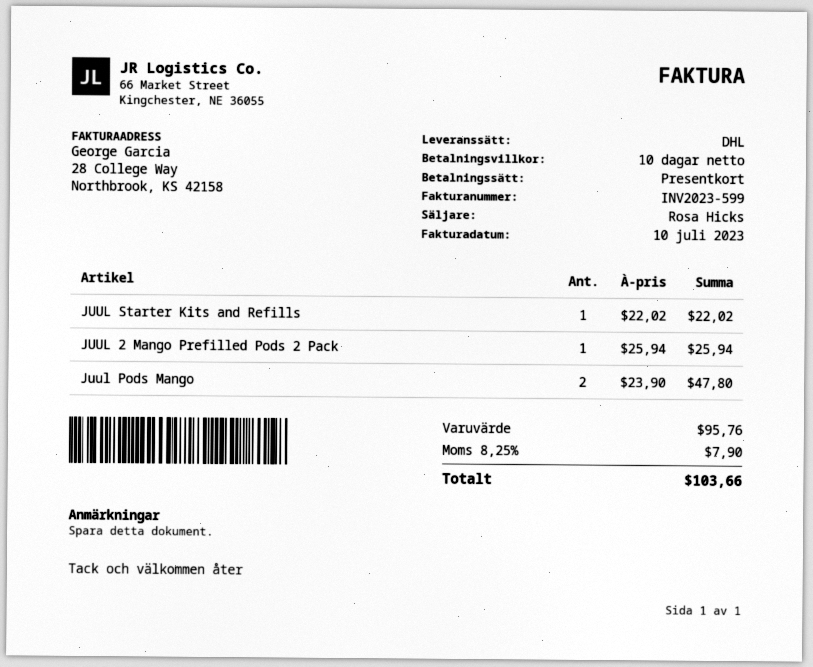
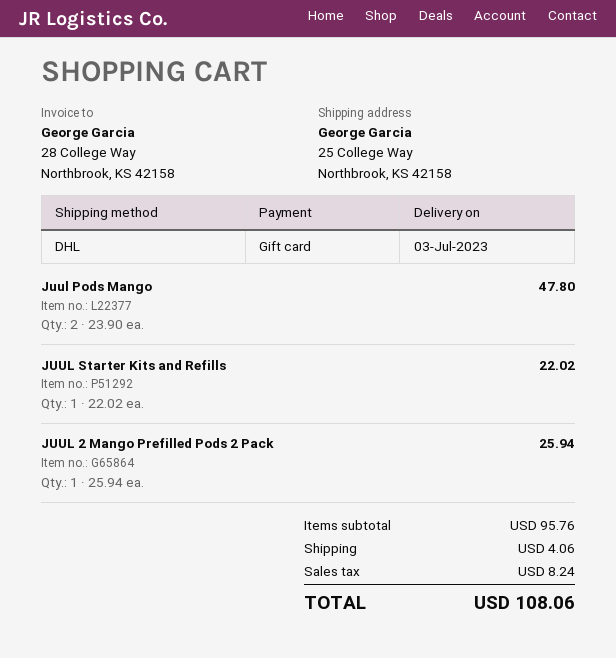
shipping: none -> 4.06
tax: 7.90 -> 8.24
total: 103.66 -> 108.06

